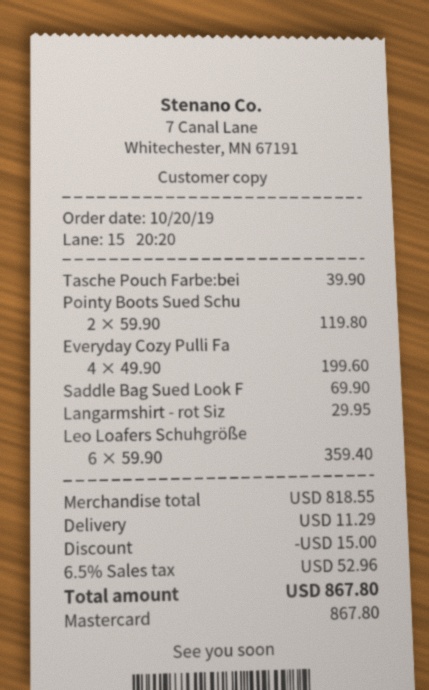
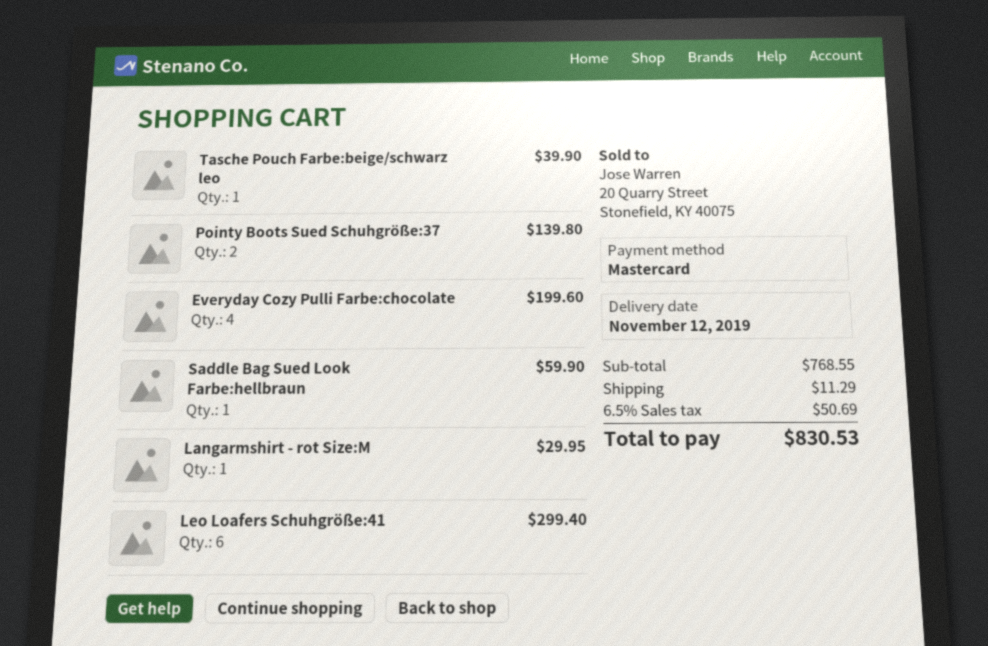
Pointy Boots Sued Schu: 2 for 119.80 -> 2 for 139.80
Saddle Bag Sued Look F: 1 for 69.90 -> 1 for 59.90
Leo Loafers Schuhgröße: 6 for 359.40 -> 6 for 299.40
subtotal: 818.55 -> 768.55
discount: 15.00 -> none
tax: 6.5% = 52.96 -> 6.5% = 50.69
total: 867.80 -> 830.53

